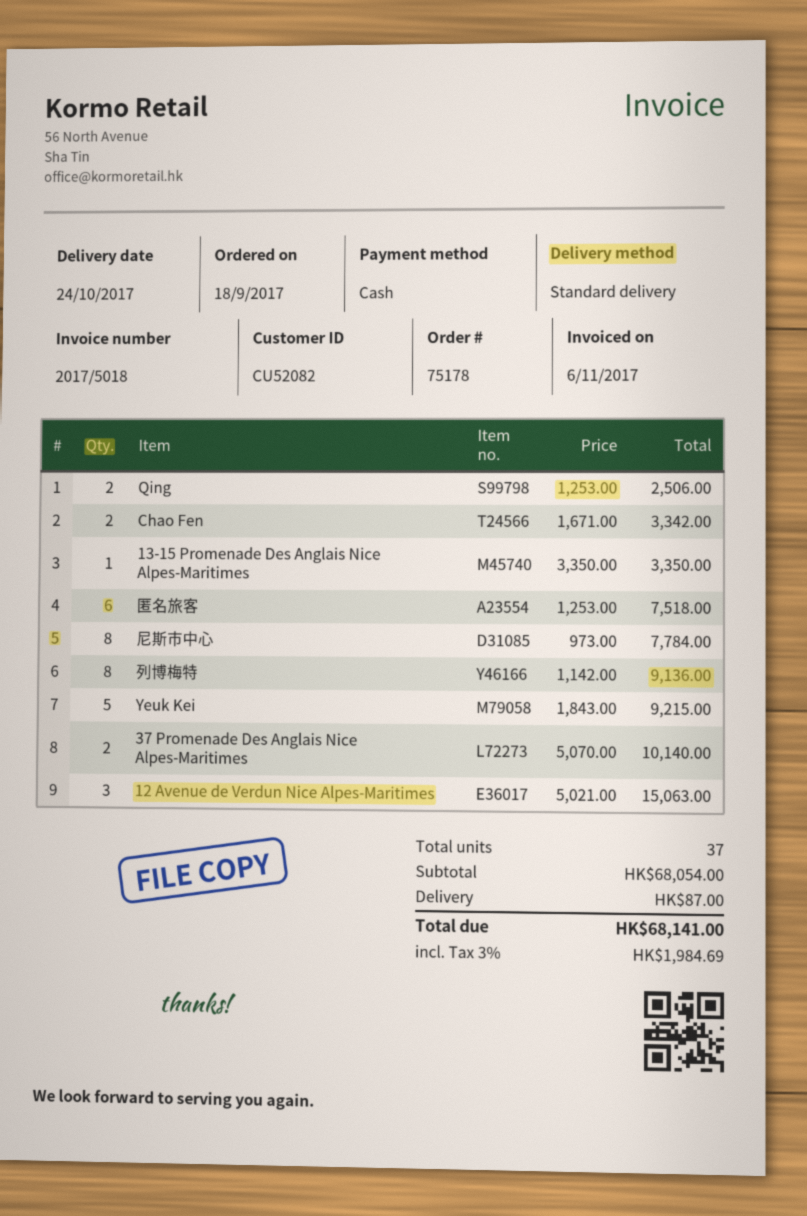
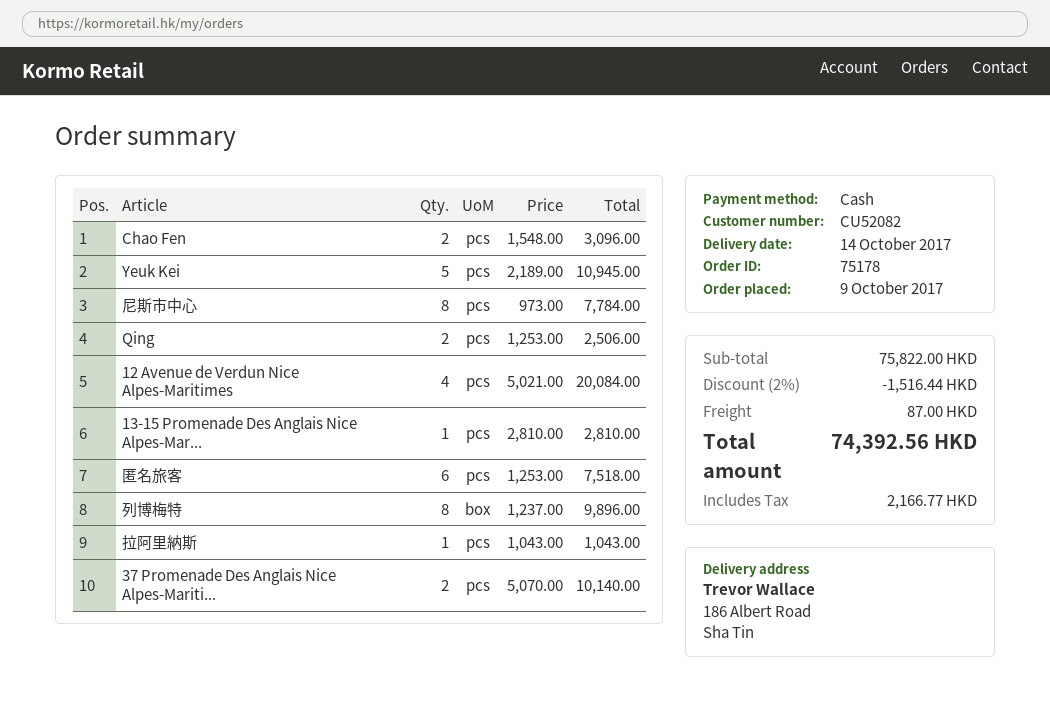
order date: 2017-09-18 -> 2017-10-09
delivery date: 2017-10-24 -> 2017-10-14
Chao Fen: 2 x 1671.00 = 3342.00 -> 2 x 1548.00 = 3096.00
13-15 Promenade Des Anglais Nice Alpes-Maritimes: 1 x 3350.00 = 3350.00 -> 1 x 2810.00 = 2810.00
列博梅特: 8 x 1142.00 = 9136.00 -> 8 x 1237.00 = 9896.00
Yeuk Kei: 5 x 1843.00 = 9215.00 -> 5 x 2189.00 = 10945.00
12 Avenue de Verdun Nice Alpes-Maritimes: 3 x 5021.00 = 15063.00 -> 4 x 5021.00 = 20084.00
拉阿里納斯: none -> 1 x 1043.00 = 1043.00
subtotal: 68054.00 -> 75822.00
discount: none -> 2% = 1516.44
tax: 1984.69 -> 2166.77
total: 68141.00 -> 74392.56

